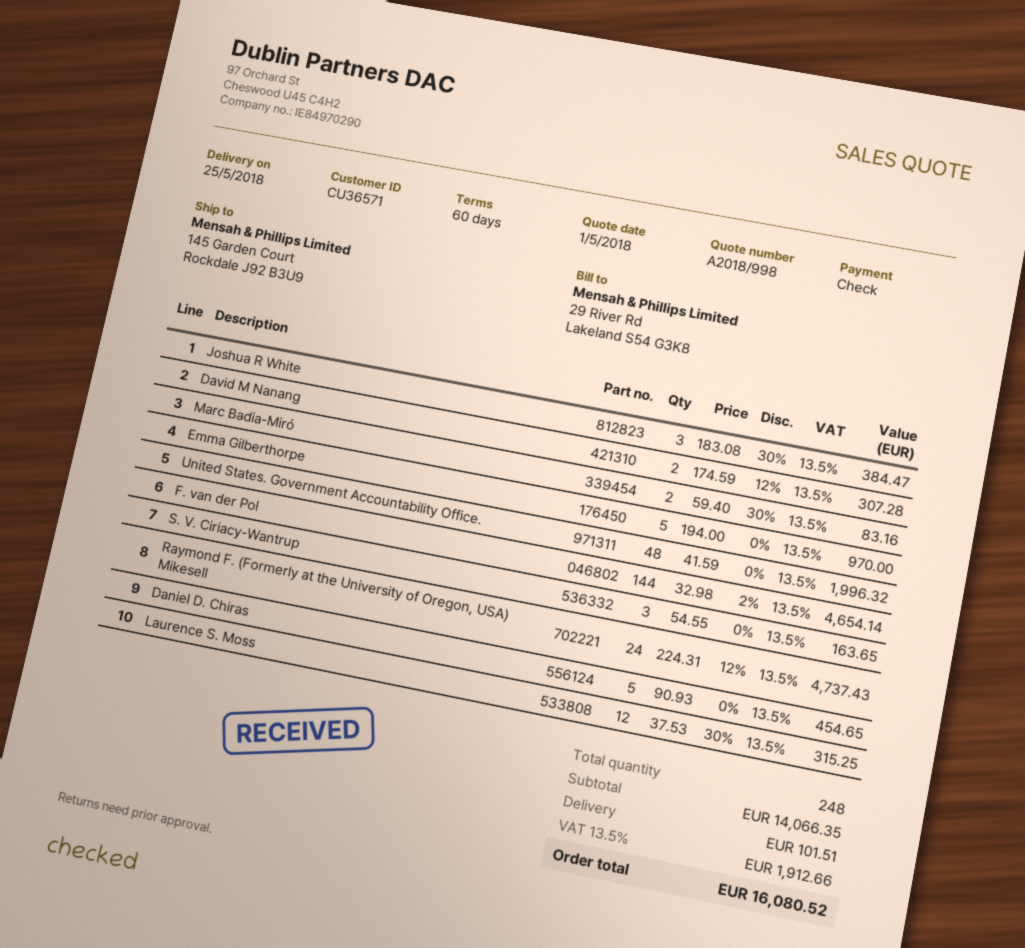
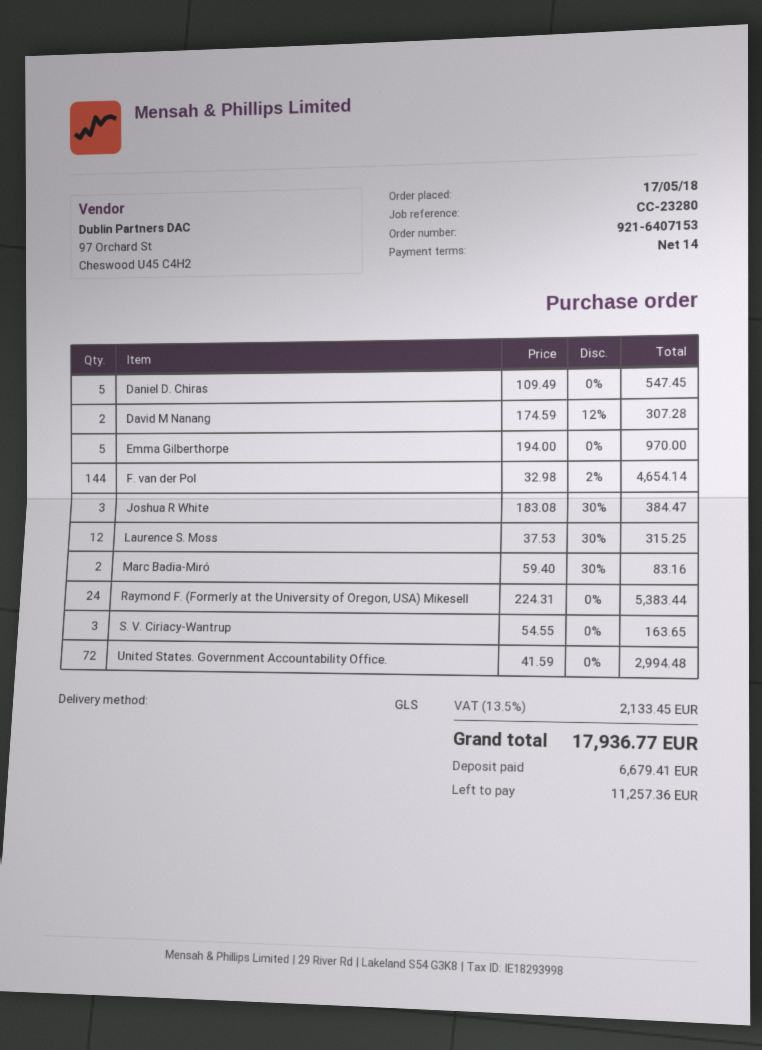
payment terms: 60 days -> 14 days
United States. Government Accountability Office.: 48 x 41.59 = 1996.32 -> 72 x 41.59 = 2994.48
Raymond F. (Formerly at the University of Oregon, USA) Mikesell: 24 x 224.31 - 12% = 4737.43 -> 24 x 224.31 = 5383.44
Daniel D. Chiras: 5 x 90.93 = 454.65 -> 5 x 109.49 = 547.45
shipping: 101.51 -> none
tax: 13.5% = 1912.66 -> 13.5% = 2133.45
total: 16080.52 -> 17936.77

